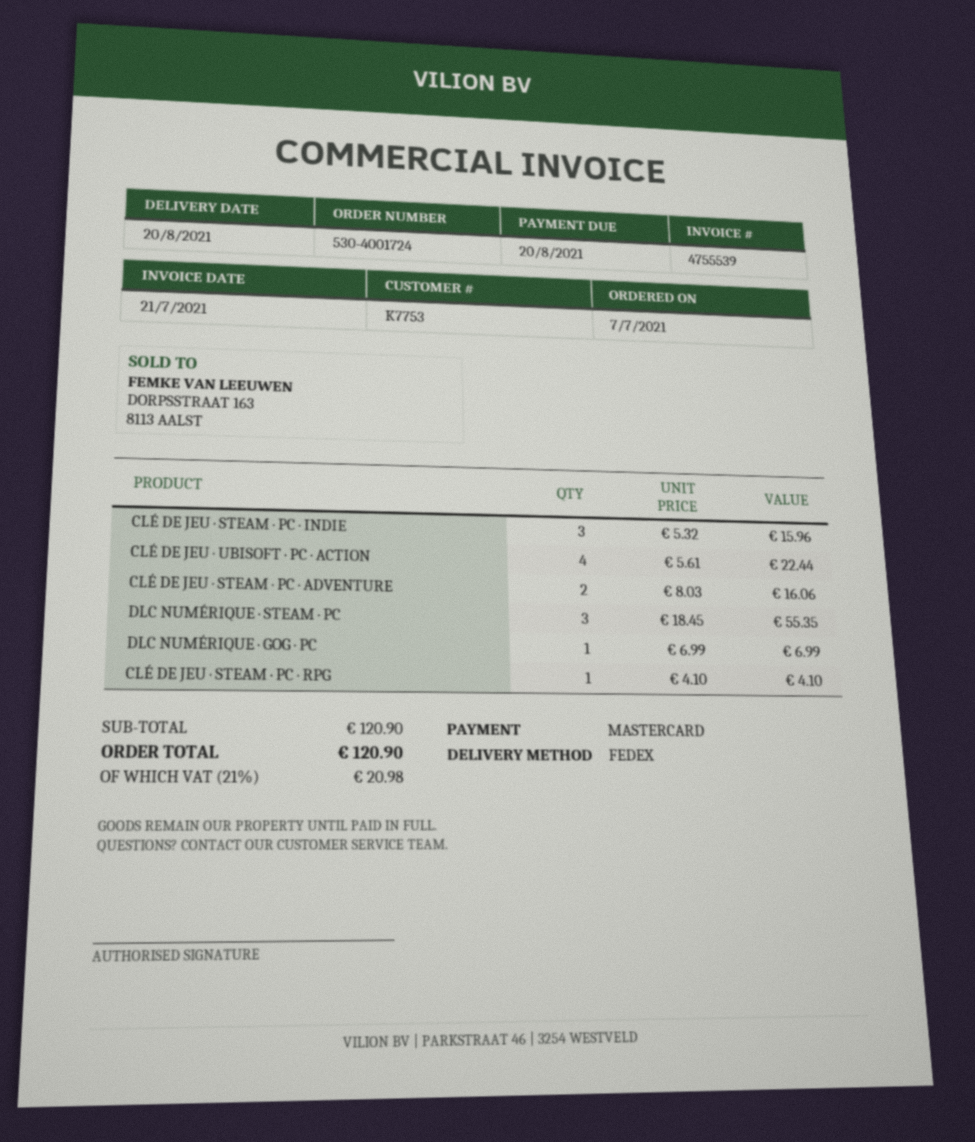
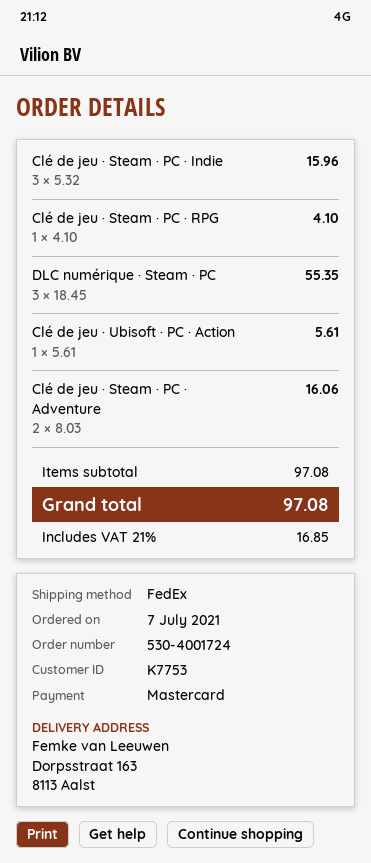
CLÉ DE JEU · UBISOFT · PC · ACTION: 4 x 5.61 = 22.44 -> 1 x 5.61 = 5.61
DLC NUMÉRIQUE · GOG · PC: 1 x 6.99 = 6.99 -> none
subtotal: 120.90 -> 97.08
tax: 21% = 20.98 -> 21% = 16.85
total: 120.90 -> 97.08

